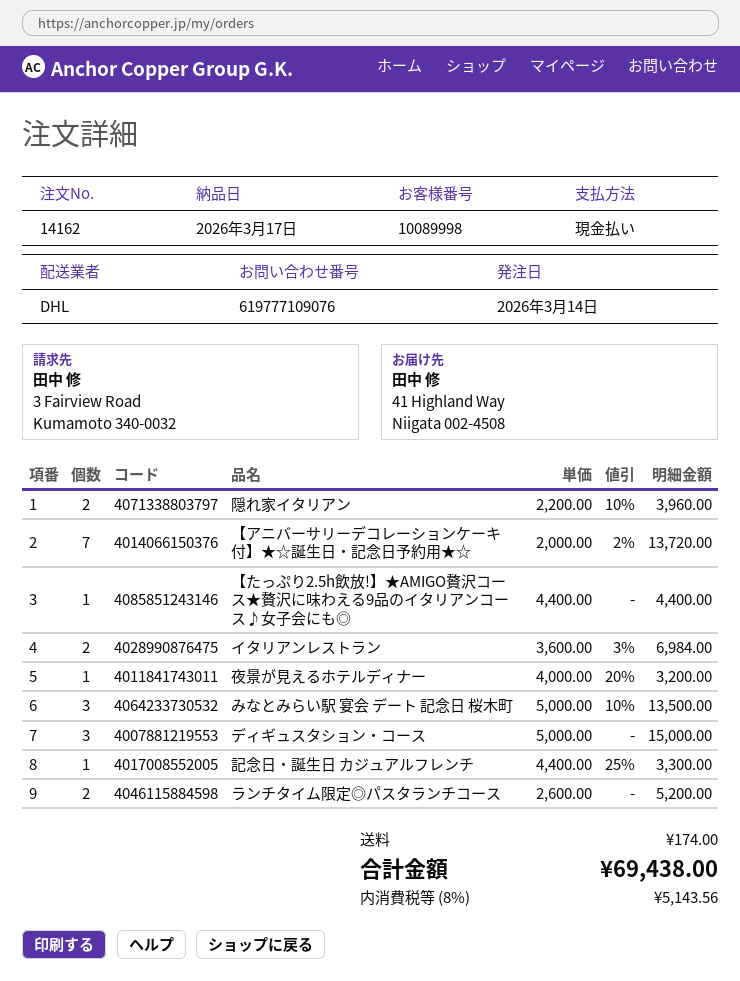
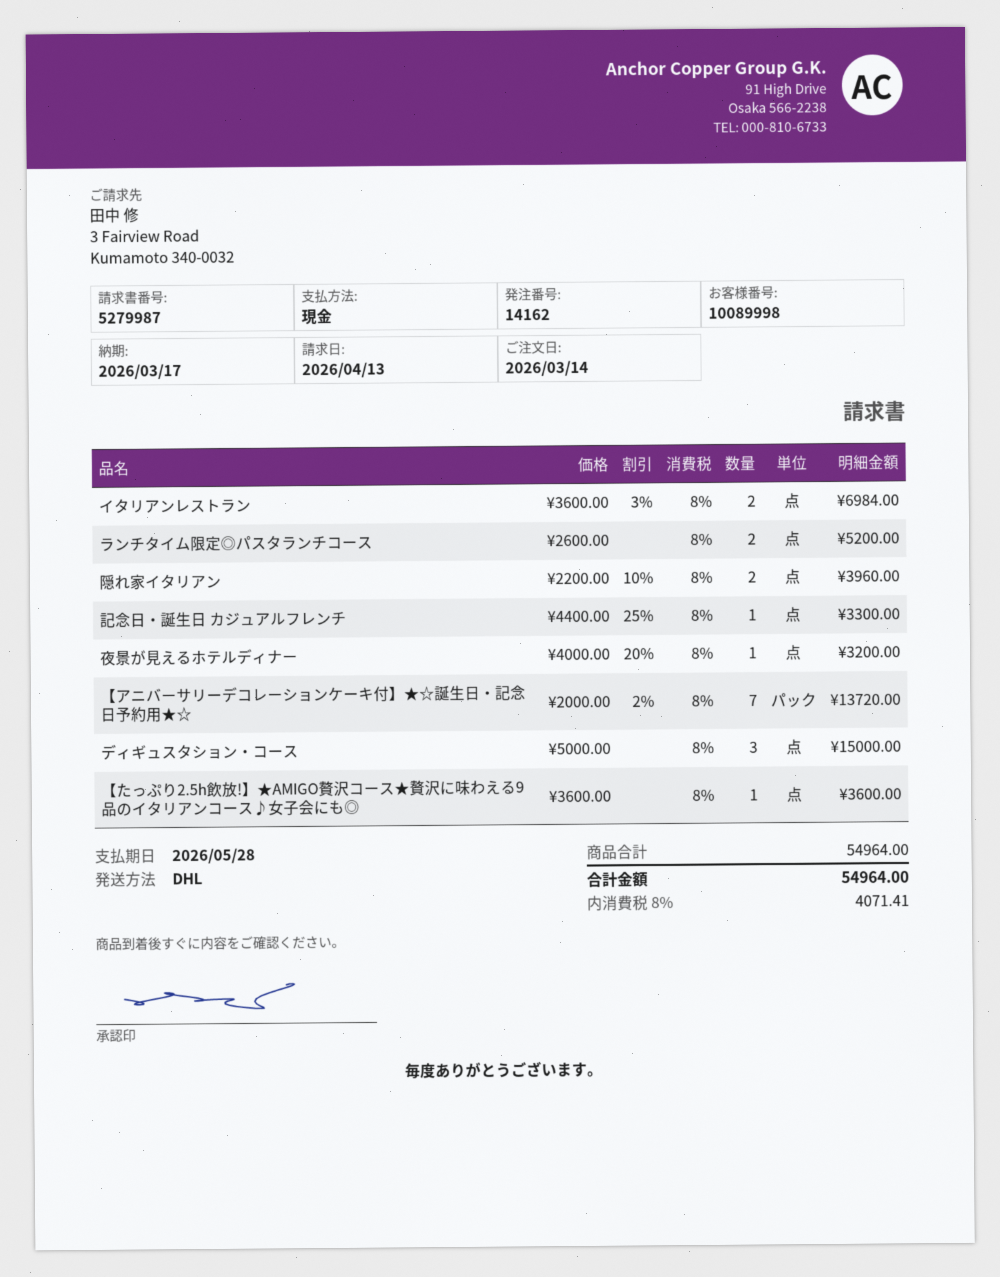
【たっぷり2.5h飲放!】★AMIGO贅沢コース★贅沢に味わえる9品のイタリアンコース♪女子会にも◎: 1 x 4400.00 = 4400.00 -> 1 x 3600.00 = 3600.00
みなとみらい駅 宴会 デート 記念日 桜木町: 3 x 5000.00 - 10% = 13500.00 -> none
shipping: 174.00 -> none
tax: 8% = 5143.56 -> 8% = 4071.41
total: 69438.00 -> 54964.00

